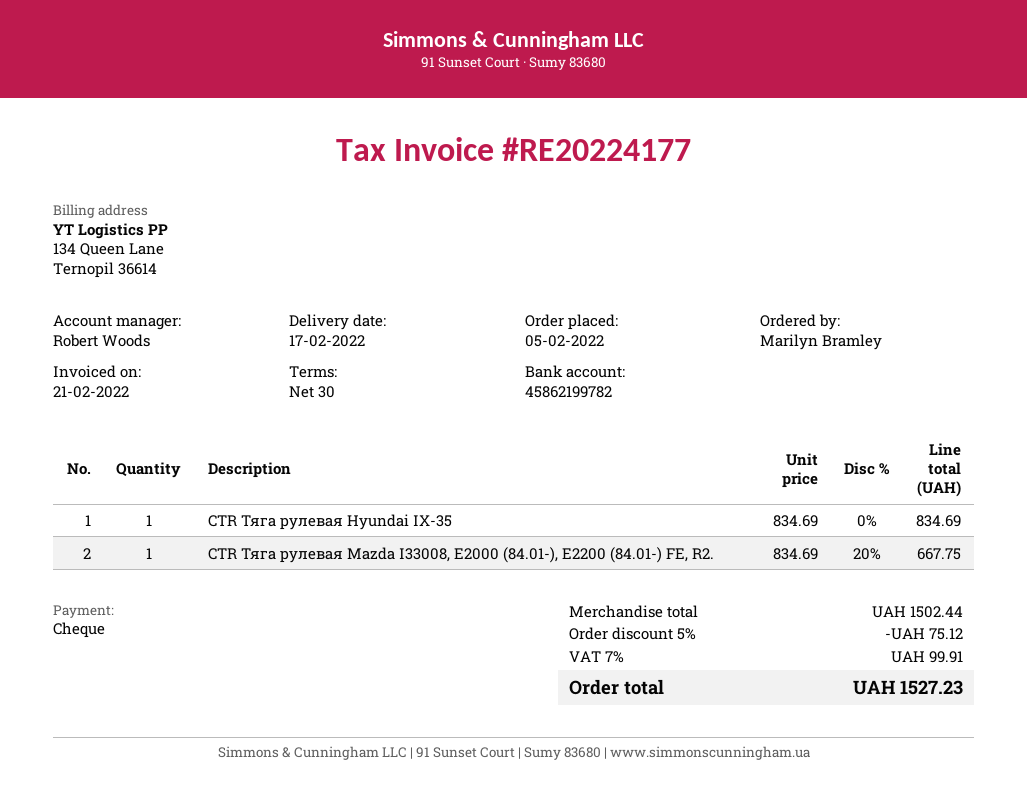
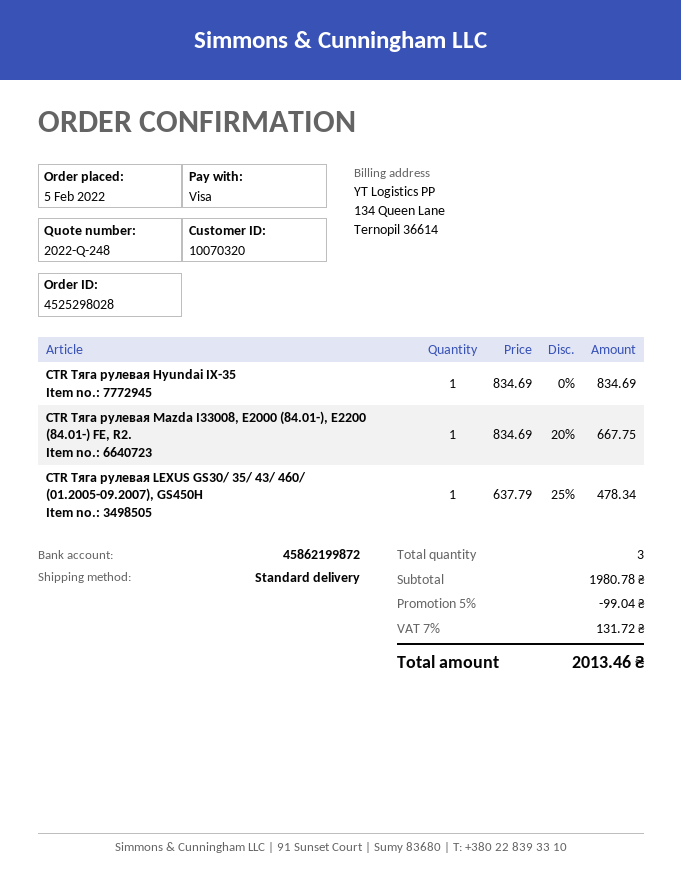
payment method: cheque -> Visa
bank account: 45862199782 -> 45862199872
CTR Тяга рулевая LEXUS GS30/ 35/ 43/ 460/ (01.2005-09.2007), GS450H: none -> 1 x 637.79 - 25% = 478.34
subtotal: 1502.44 -> 1980.78
discount: 5% = 75.12 -> 5% = 99.04
tax: 7% = 99.91 -> 7% = 131.72
total: 1527.23 -> 2013.46

